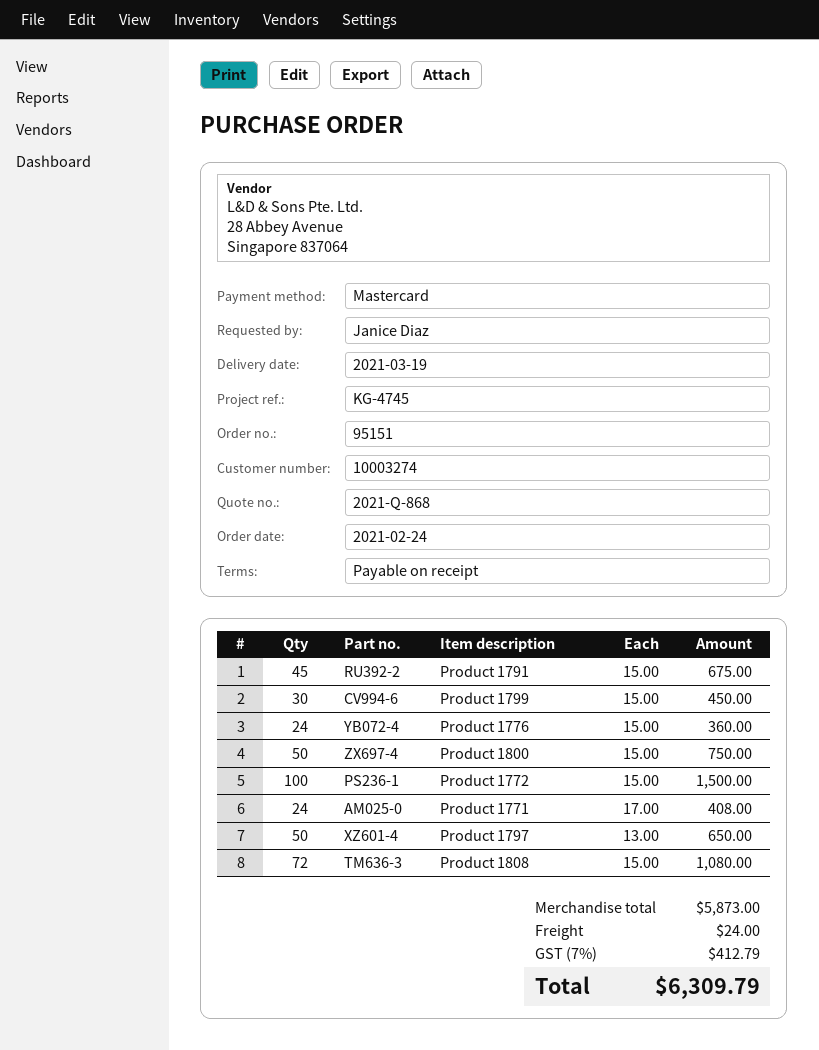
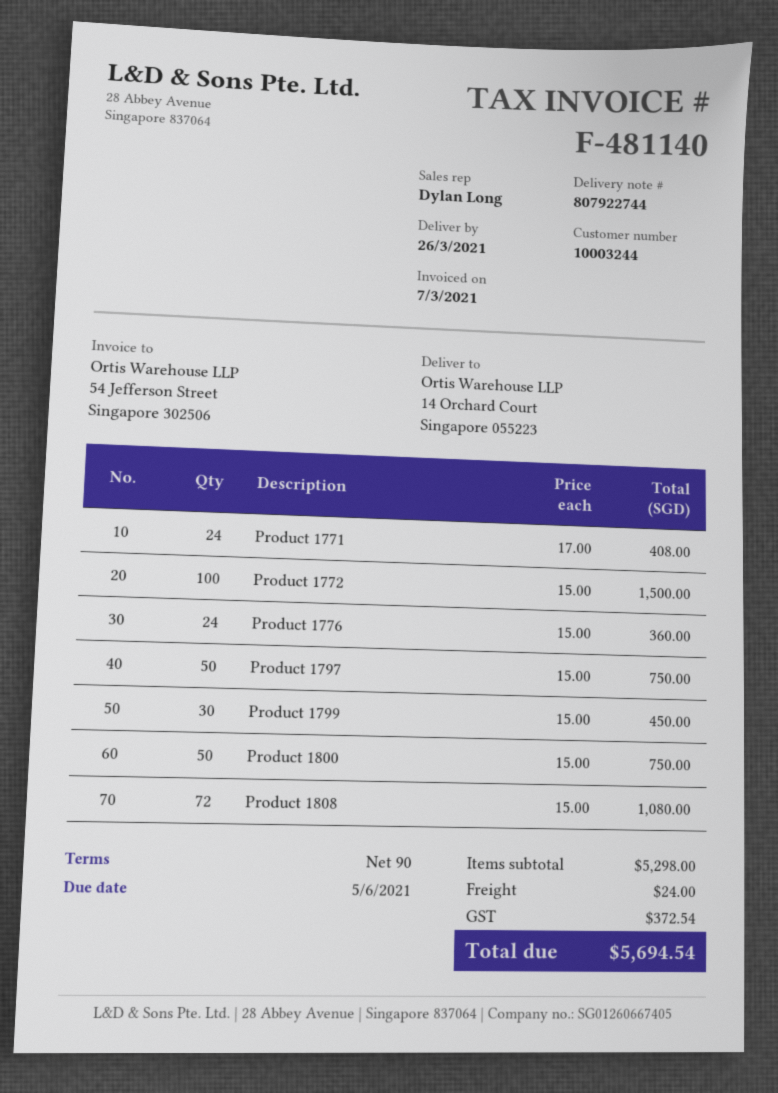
delivery date: 2021-03-19 -> 2021-03-26
payment terms: on receipt -> 90 days
customer number: 10003274 -> 10003244
Product 1791: 45 x 15.00 = 675.00 -> none
Product 1797: 50 x 13.00 = 650.00 -> 50 x 15.00 = 750.00
subtotal: 5873.00 -> 5298.00
tax: 412.79 -> 372.54
total: 6309.79 -> 5694.54

